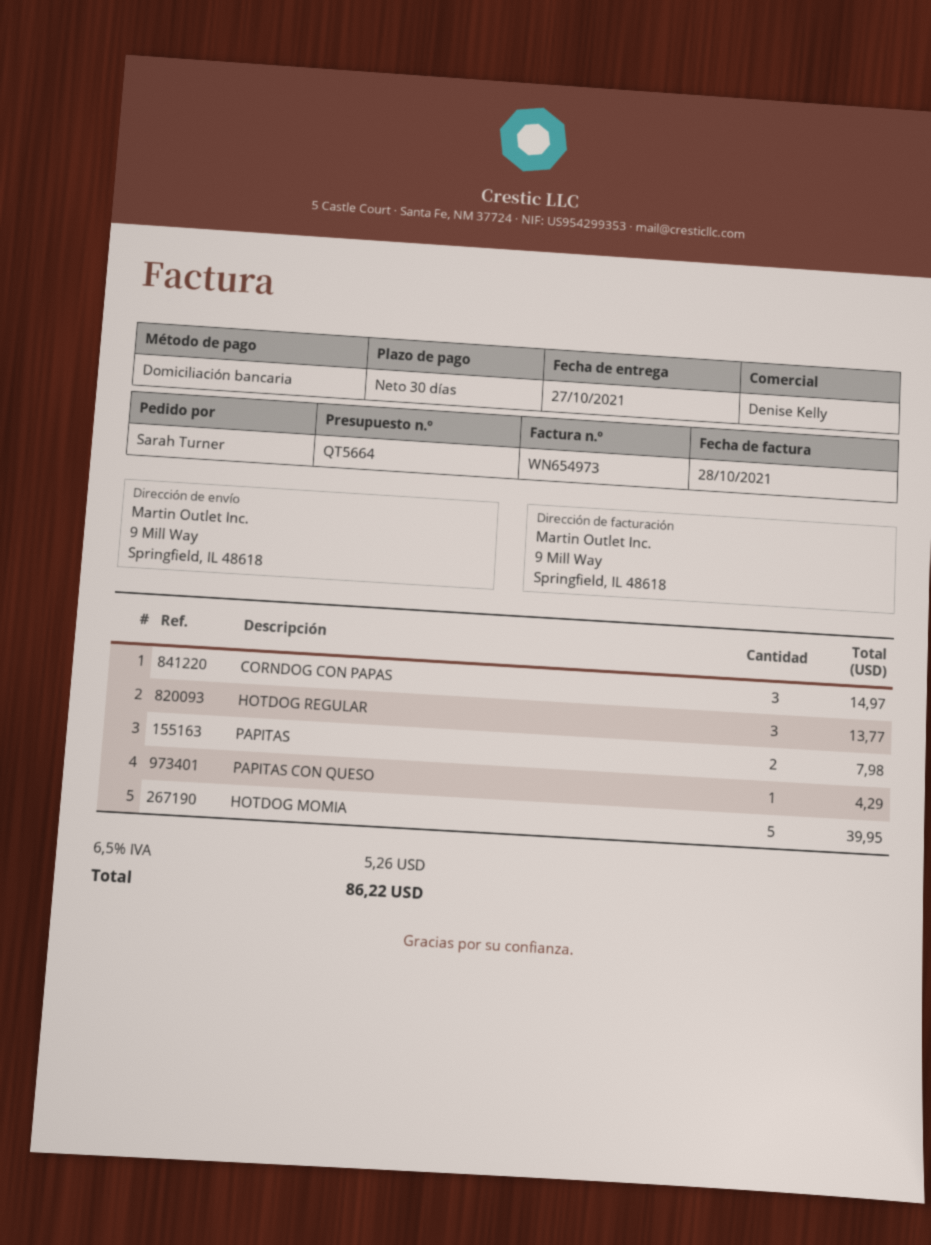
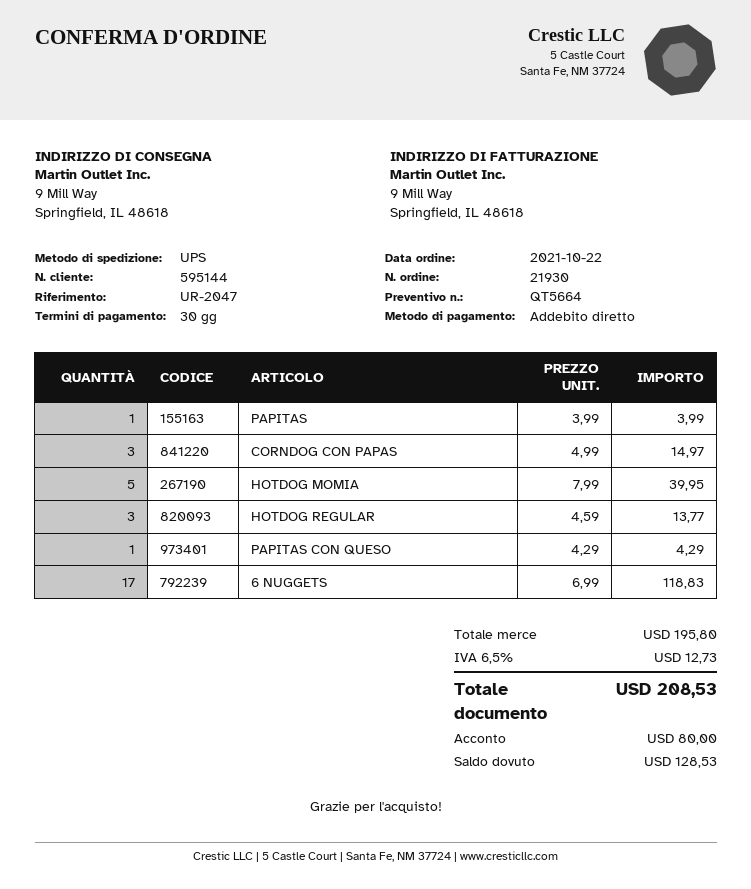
PAPITAS: 2 for 7.98 -> 1 for 3.99
6 NUGGETS: none -> 17 for 118.83
tax: 6.5% = 5.26 -> 6.5% = 12.73
total: 86.22 -> 208.53

